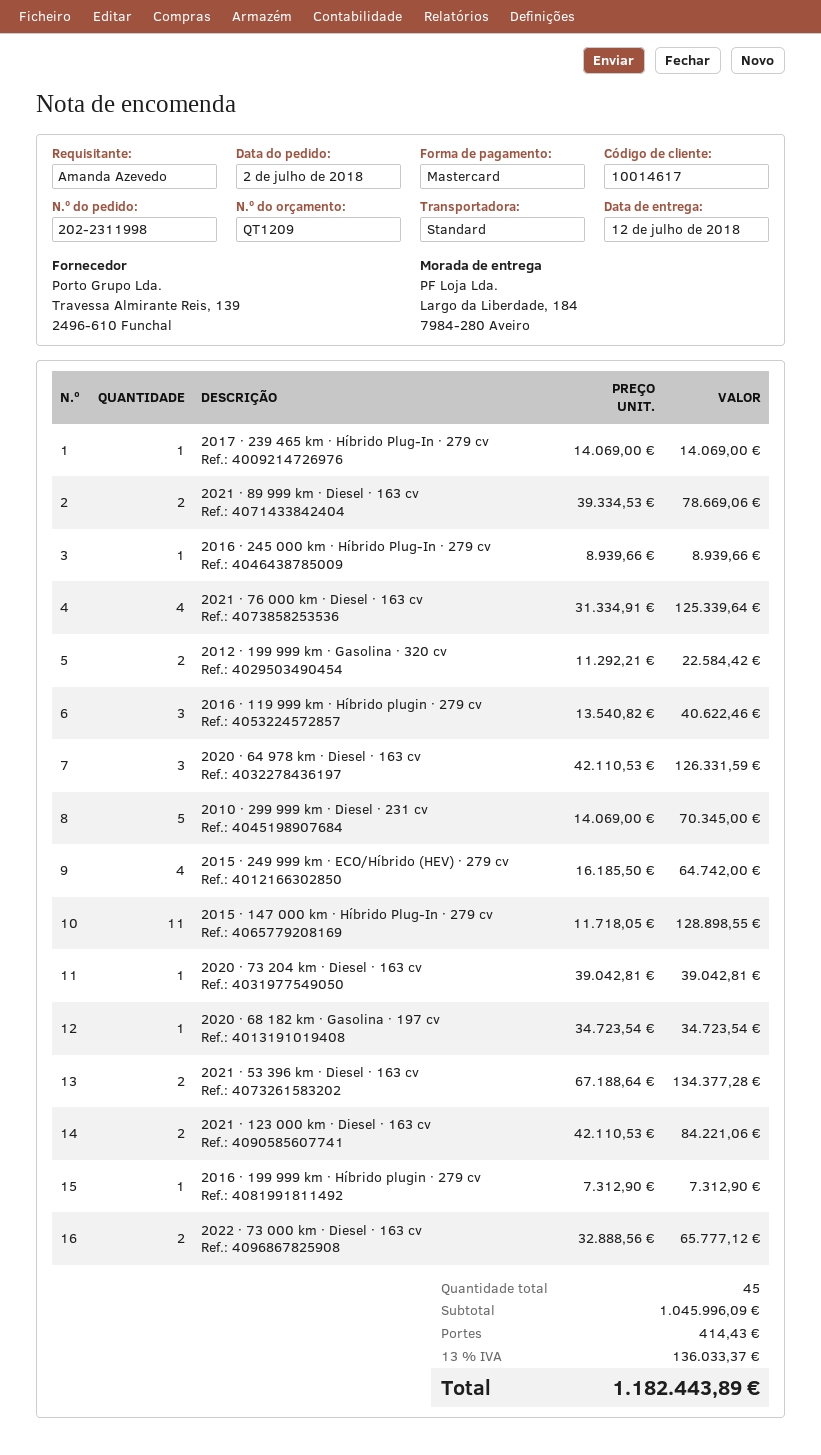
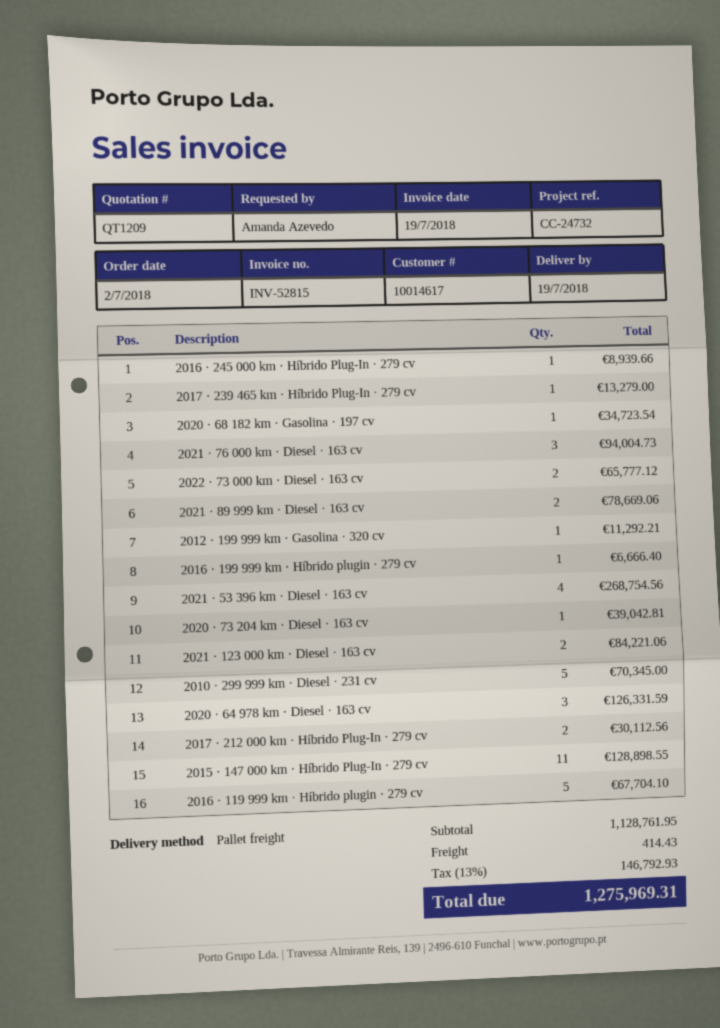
delivery date: 2018-07-12 -> 2018-07-19
shipping method: standard -> pallet freight
2017 · 239 465 km · Híbrido Plug-In · 279 cv: 1 for 14069.00 -> 1 for 13279.00
2021 · 76 000 km · Diesel · 163 cv: 4 for 125339.64 -> 3 for 94004.73
2012 · 199 999 km · Gasolina · 320 cv: 2 for 22584.42 -> 1 for 11292.21
2016 · 119 999 km · Híbrido plugin · 279 cv: 3 for 40622.46 -> 5 for 67704.10
2015 · 249 999 km · ECO/Híbrido (HEV) · 279 cv: 4 for 64742.00 -> none
2021 · 53 396 km · Diesel · 163 cv: 2 for 134377.28 -> 4 for 268754.56
2016 · 199 999 km · Híbrido plugin · 279 cv: 1 for 7312.90 -> 1 for 6666.40
2017 · 212 000 km · Híbrido Plug-In · 279 cv: none -> 2 for 30112.56
subtotal: 1045996.09 -> 1128761.95
tax: 13% = 136033.37 -> 13% = 146792.93
total: 1182443.89 -> 1275969.31

